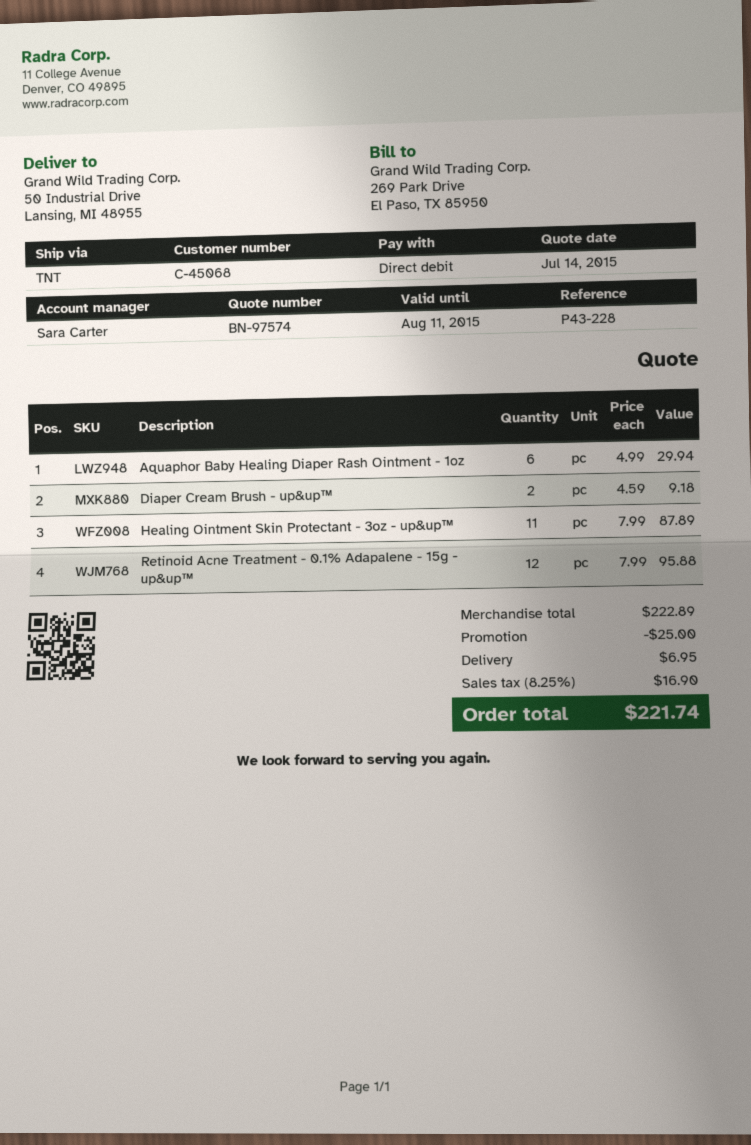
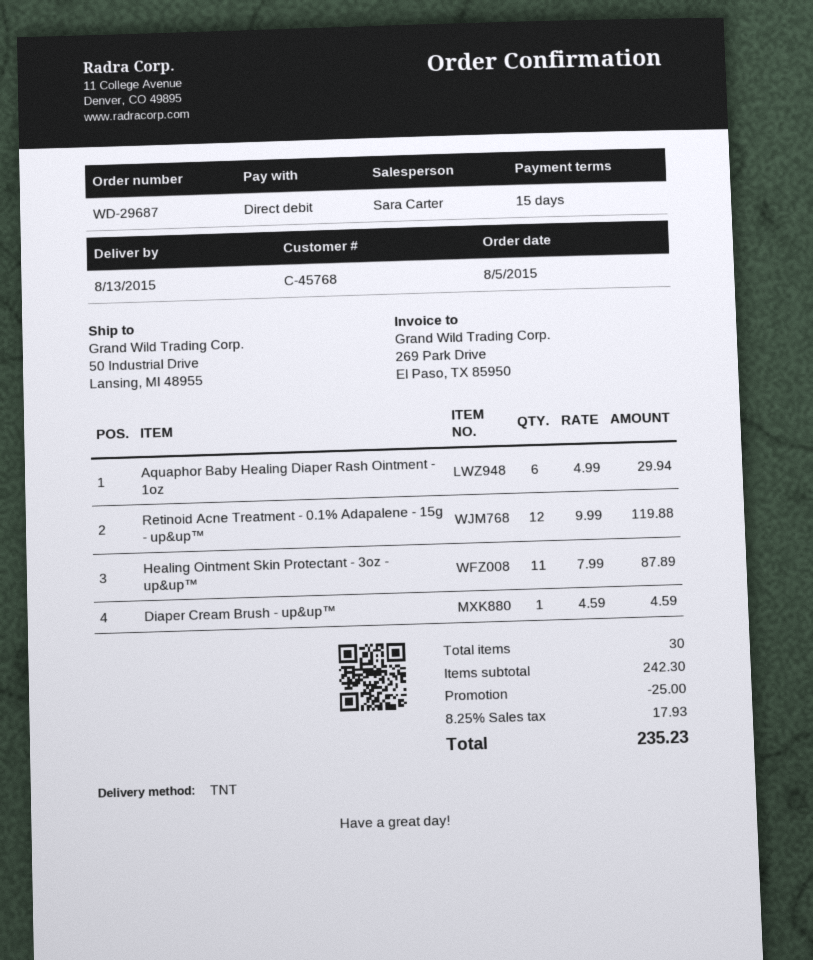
customer number: C-45068 -> C-45768
Diaper Cream Brush - up&up™: 2 x 4.59 = 9.18 -> 1 x 4.59 = 4.59
Retinoid Acne Treatment - 0.1% Adapalene - 15g - up&up™: 12 x 7.99 = 95.88 -> 12 x 9.99 = 119.88
subtotal: 222.89 -> 242.30
shipping: 6.95 -> none
tax: 8.25% = 16.90 -> 8.25% = 17.93
total: 221.74 -> 235.23

